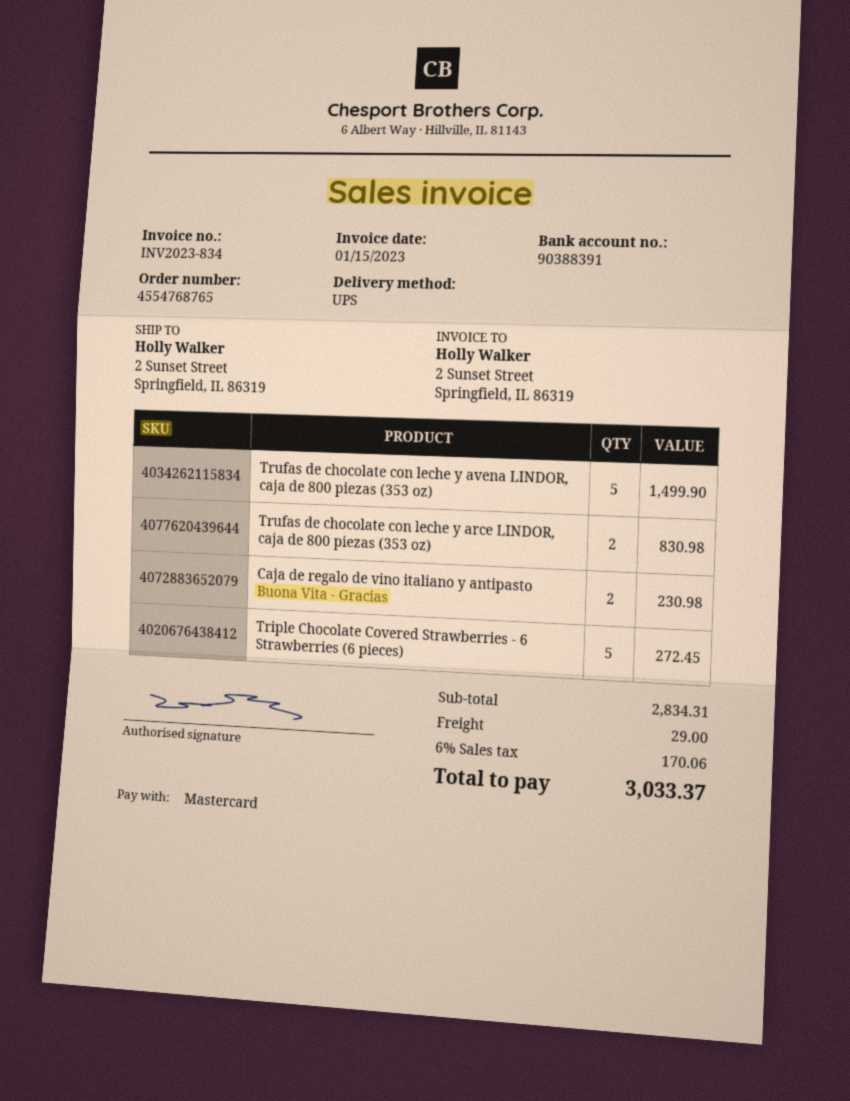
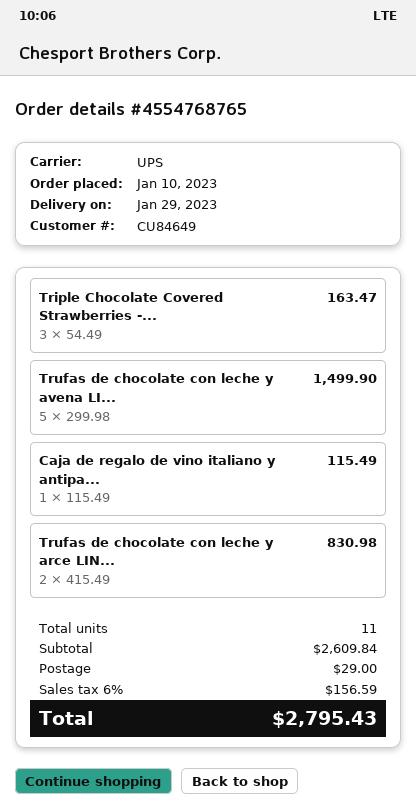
Caja de regalo de vino italiano y antipasto Buona Vita - Gracias: 2 for 230.98 -> 1 for 115.49
Triple Chocolate Covered Strawberries - 6 Strawberries (6 pieces): 5 for 272.45 -> 3 for 163.47
subtotal: 2834.31 -> 2609.84
tax: 6% = 170.06 -> 6% = 156.59
total: 3033.37 -> 2795.43

